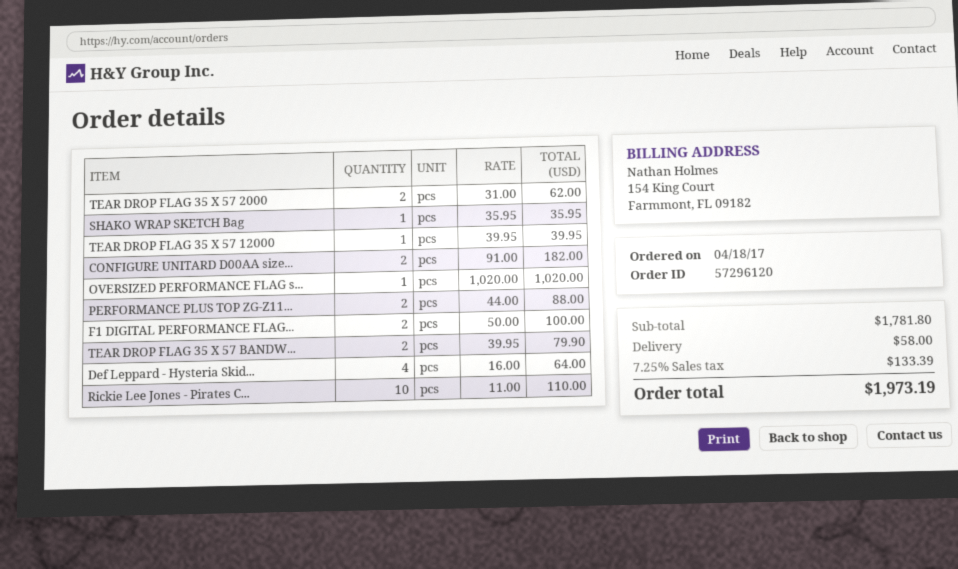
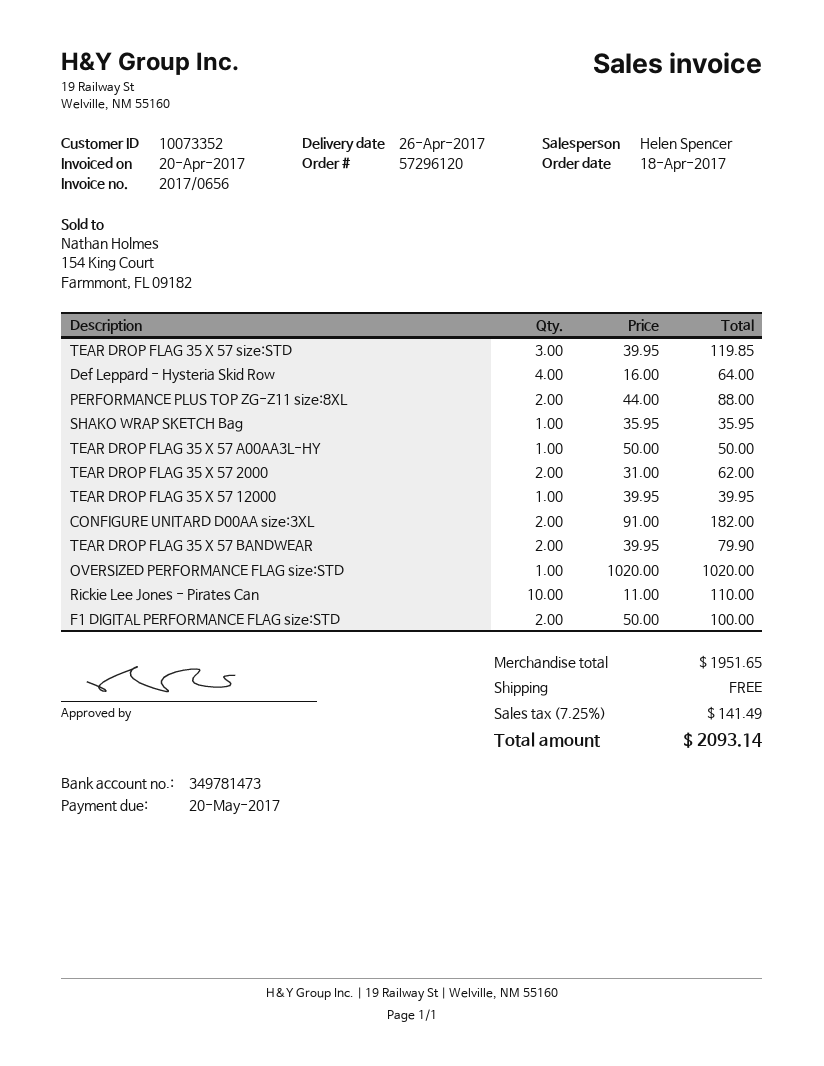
TEAR DROP FLAG 35 X 57 size:STD: none -> 3 x 39.95 = 119.85
TEAR DROP FLAG 35 X 57 A00AA3L-HY: none -> 1 x 50.00 = 50.00
subtotal: 1781.80 -> 1951.65
shipping: 58.00 -> 0.00
tax: 7.25% = 133.39 -> 7.25% = 141.49
total: 1973.19 -> 2093.14

